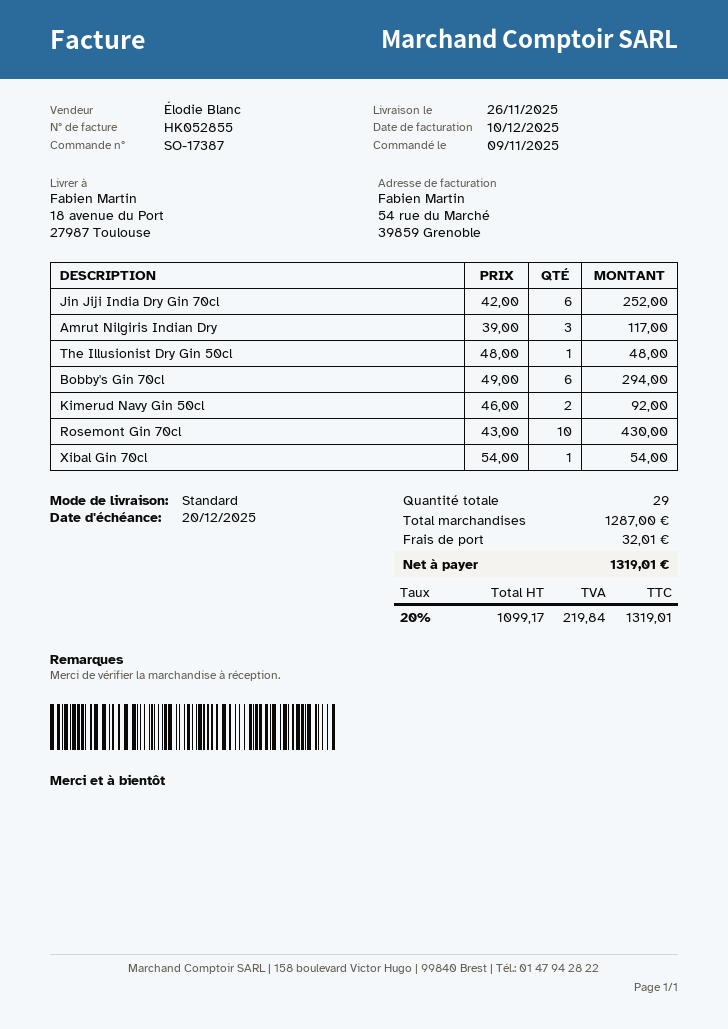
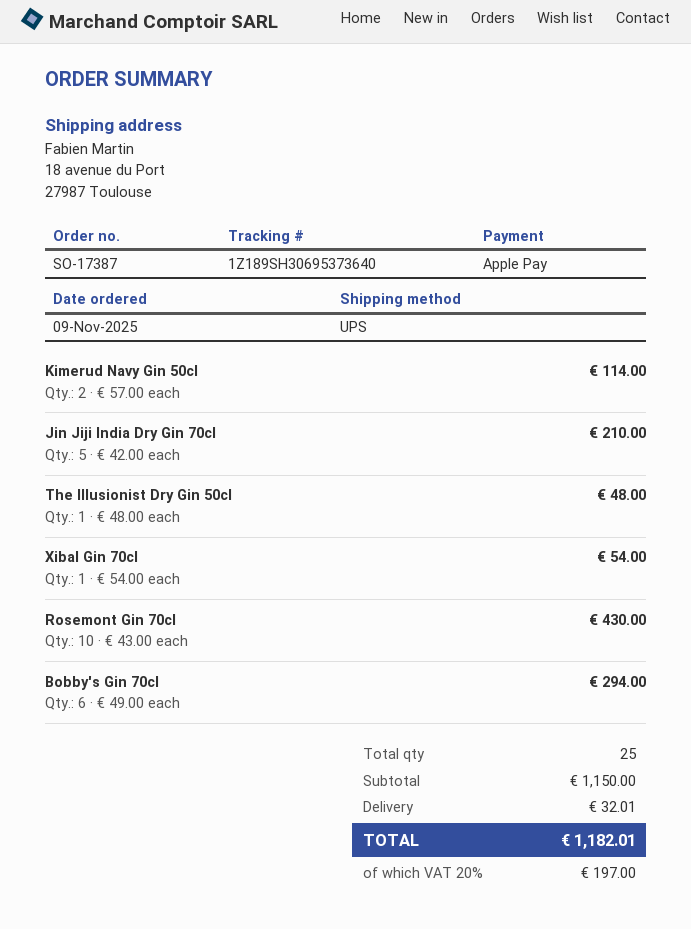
shipping method: standard -> UPS
Jin Jiji India Dry Gin 70cl: 6 x 42.00 = 252.00 -> 5 x 42.00 = 210.00
Amrut Nilgiris Indian Dry: 3 x 39.00 = 117.00 -> none
Kimerud Navy Gin 50cl: 2 x 46.00 = 92.00 -> 2 x 57.00 = 114.00
total quantity: 29 -> 25
subtotal: 1287.00 -> 1150.00
tax: 20% = 219.84 -> 20% = 197.00
total: 1319.01 -> 1182.01

